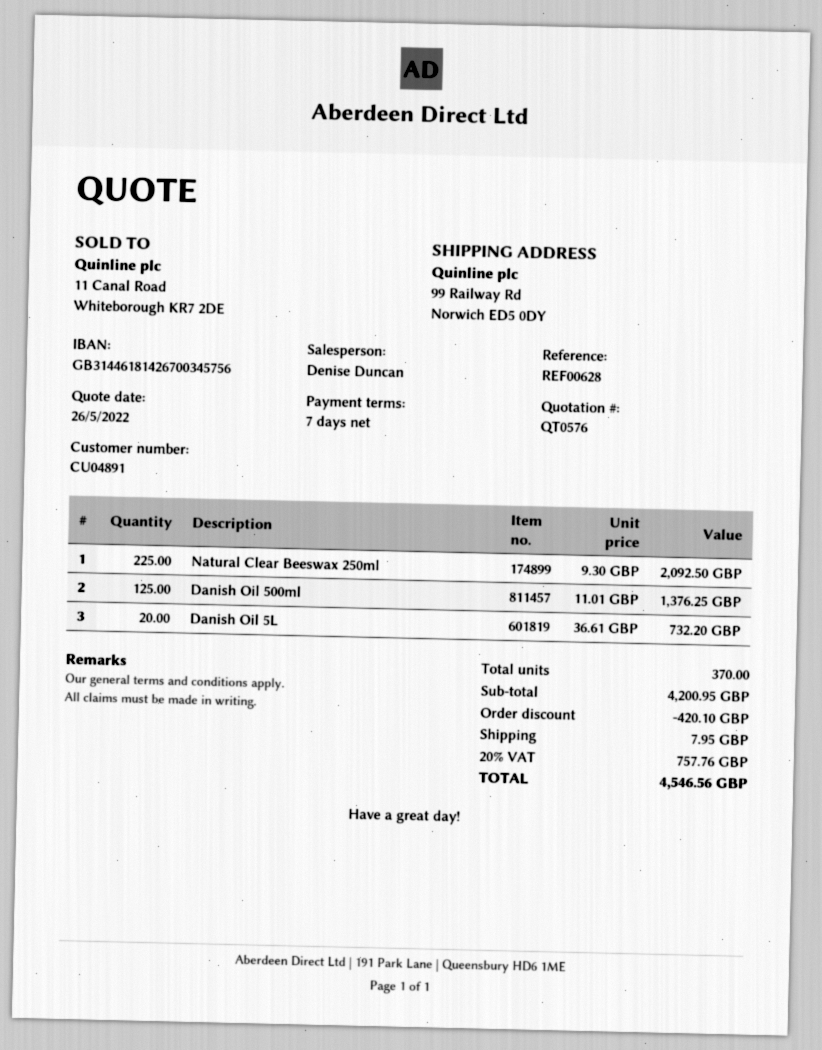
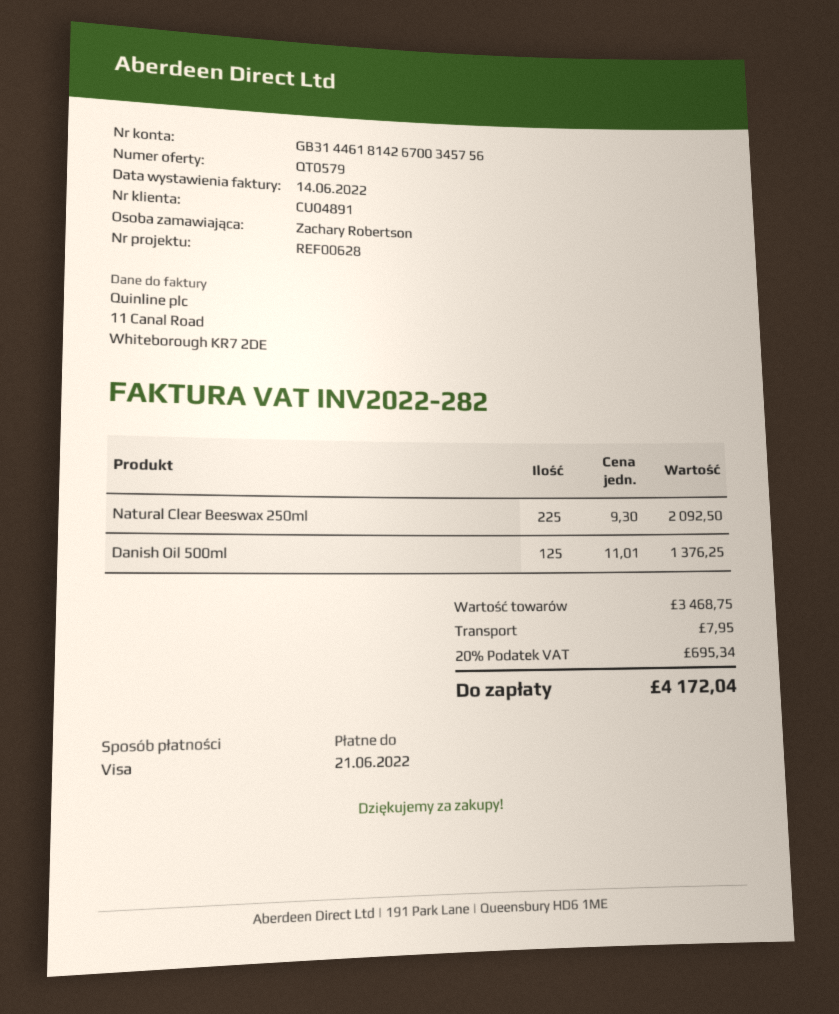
quote number: QT0576 -> QT0579
Danish Oil 5L: 20 x 36.61 = 732.20 -> none
subtotal: 4200.95 -> 3468.75
discount: 420.10 -> none
tax: 20% = 757.76 -> 20% = 695.34
total: 4546.56 -> 4172.04

